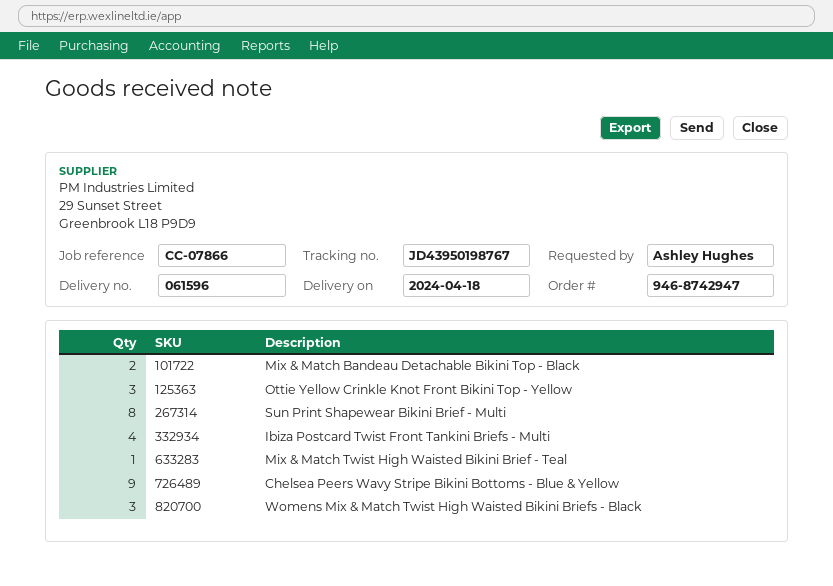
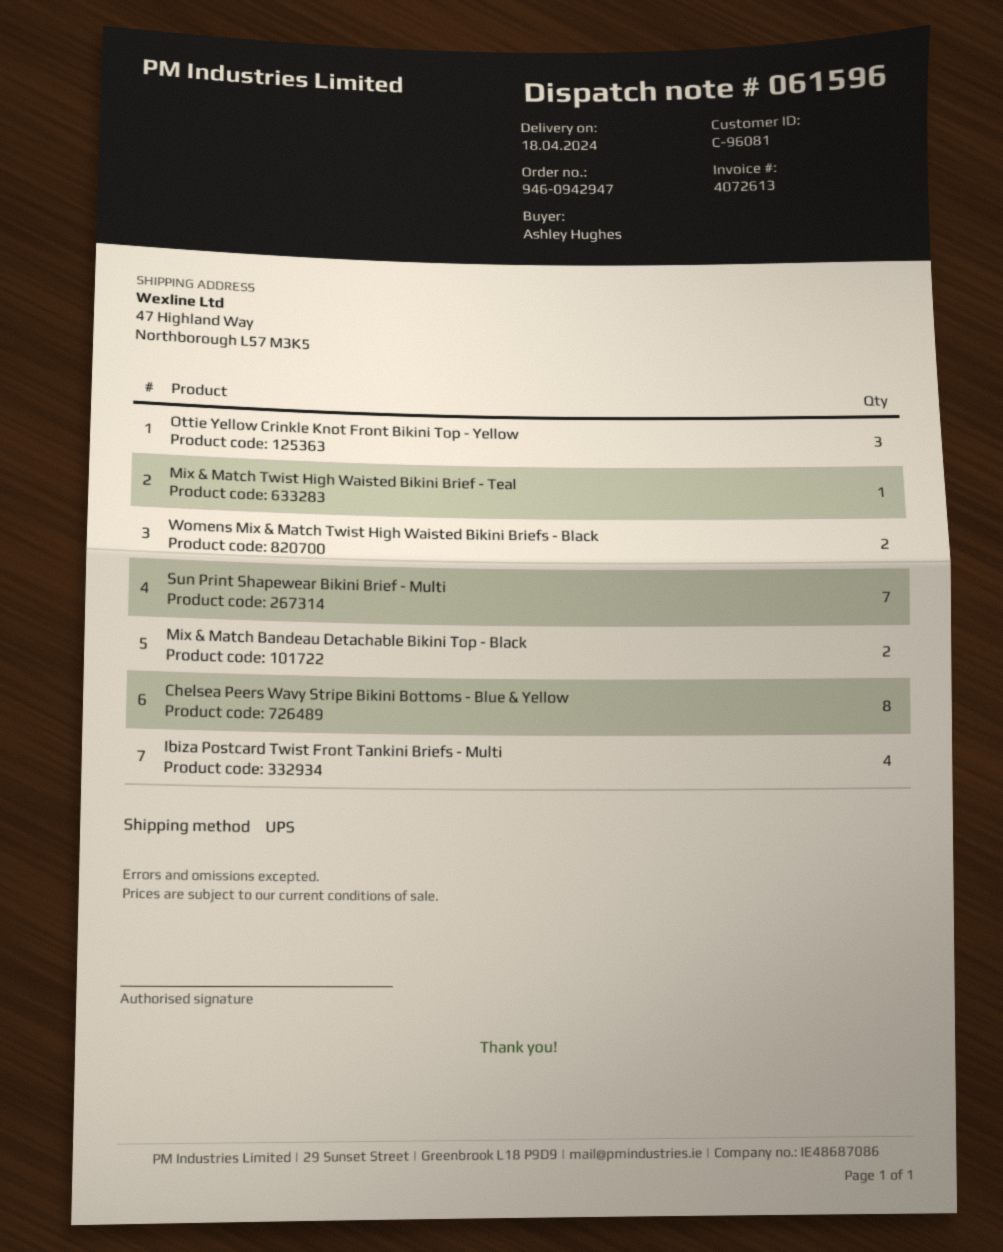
order number: 946-8742947 -> 946-0942947
Sun Print Shapewear Bikini Brief - Multi: 8 -> 7
Chelsea Peers Wavy Stripe Bikini Bottoms - Blue & Yellow: 9 -> 8
Womens Mix & Match Twist High Waisted Bikini Briefs - Black: 3 -> 2

